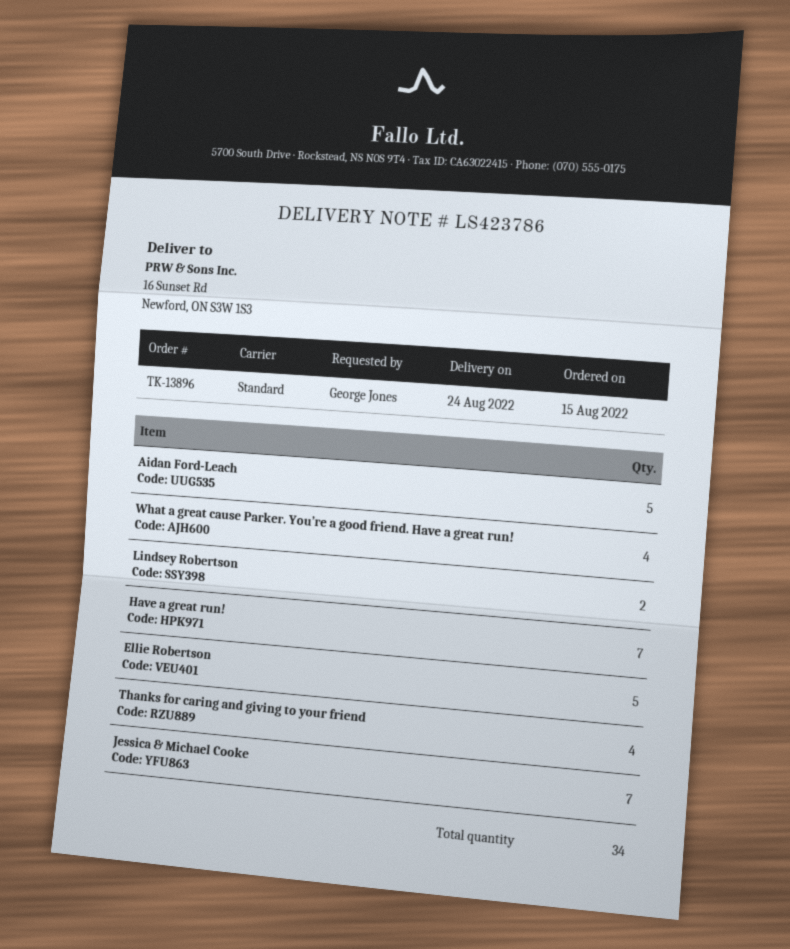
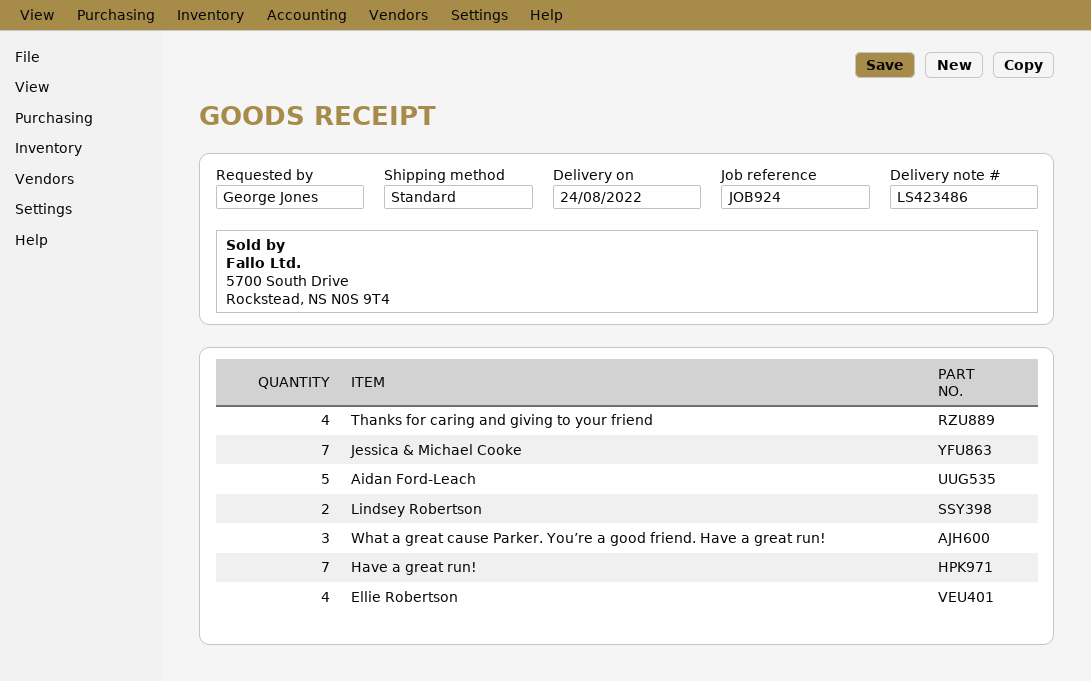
delivery note number: LS423786 -> LS423486
What a great cause Parker. You’re a good friend. Have a great run!: 4 -> 3
Ellie Robertson: 5 -> 4

